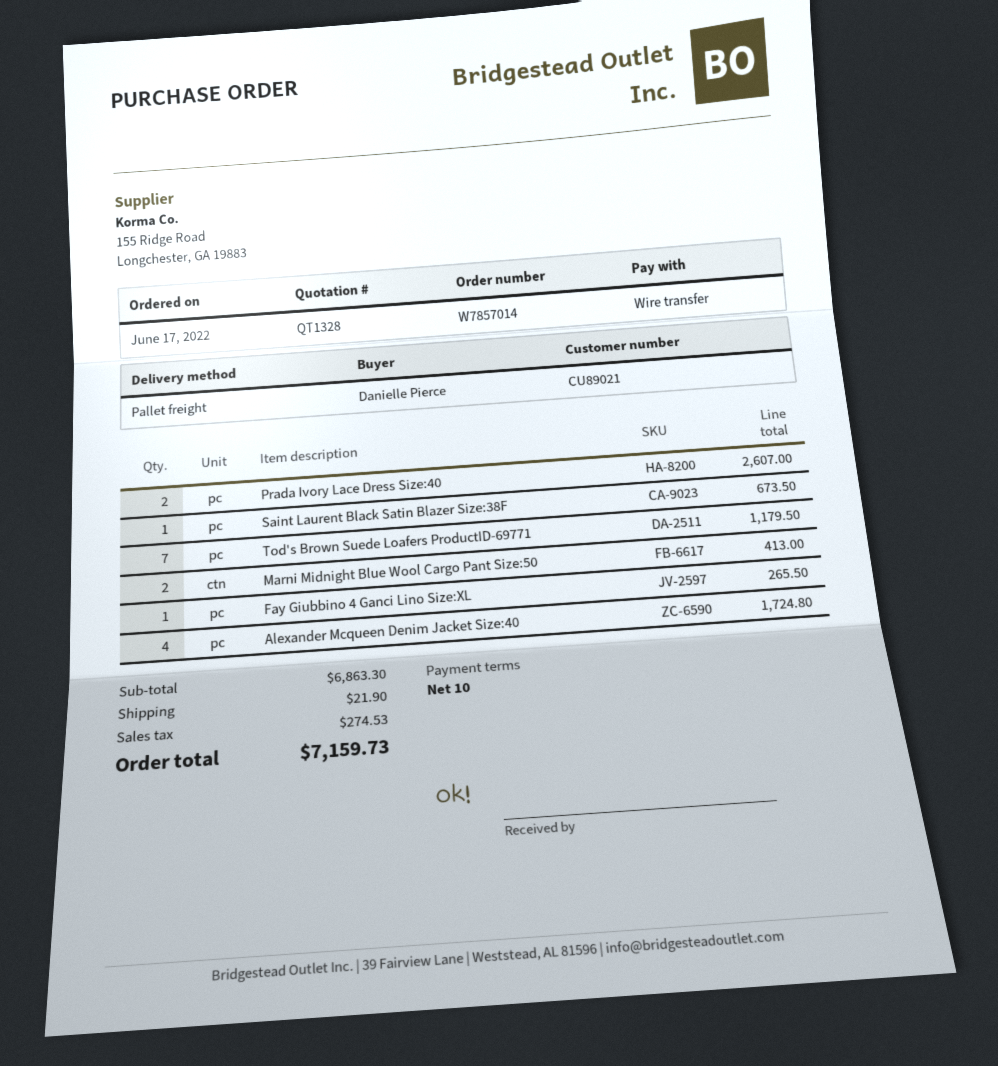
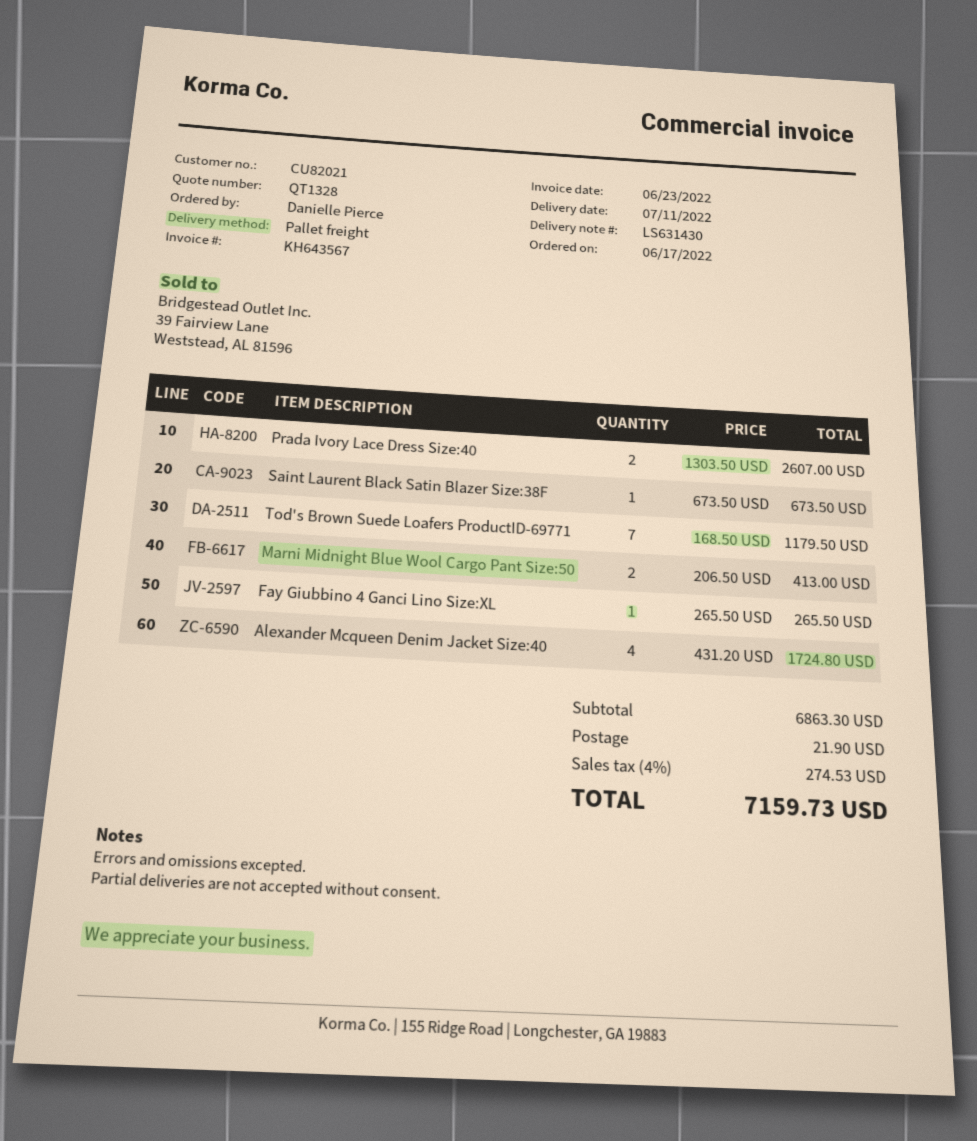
customer number: CU89021 -> CU82021

